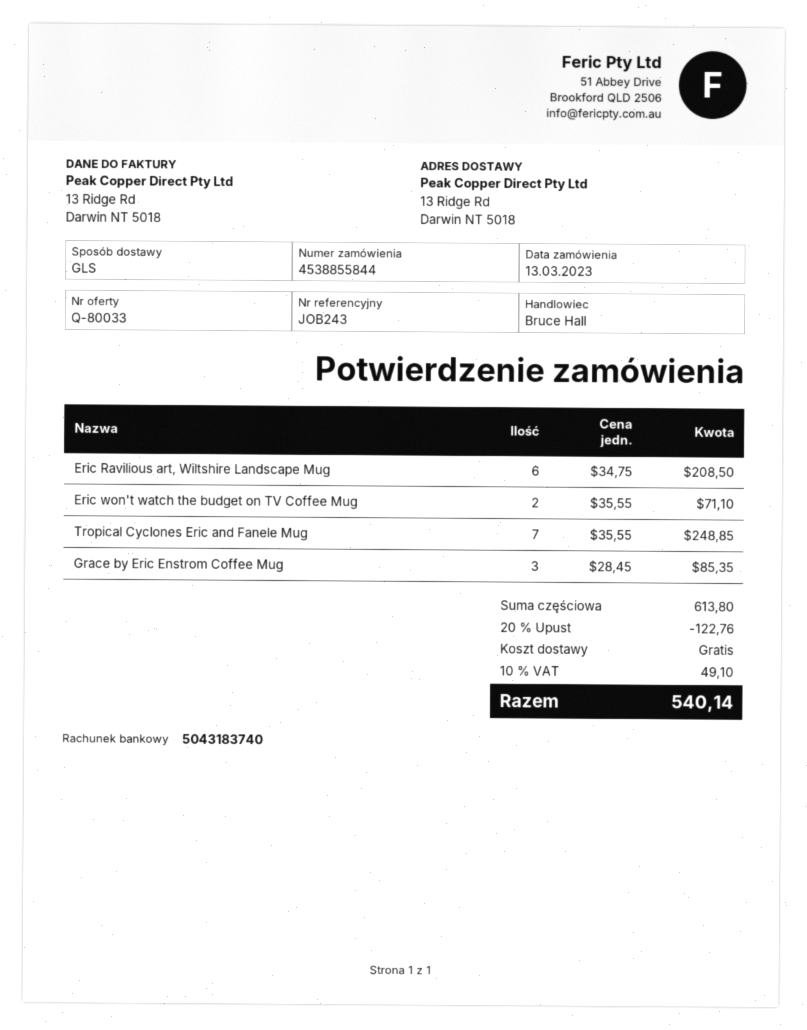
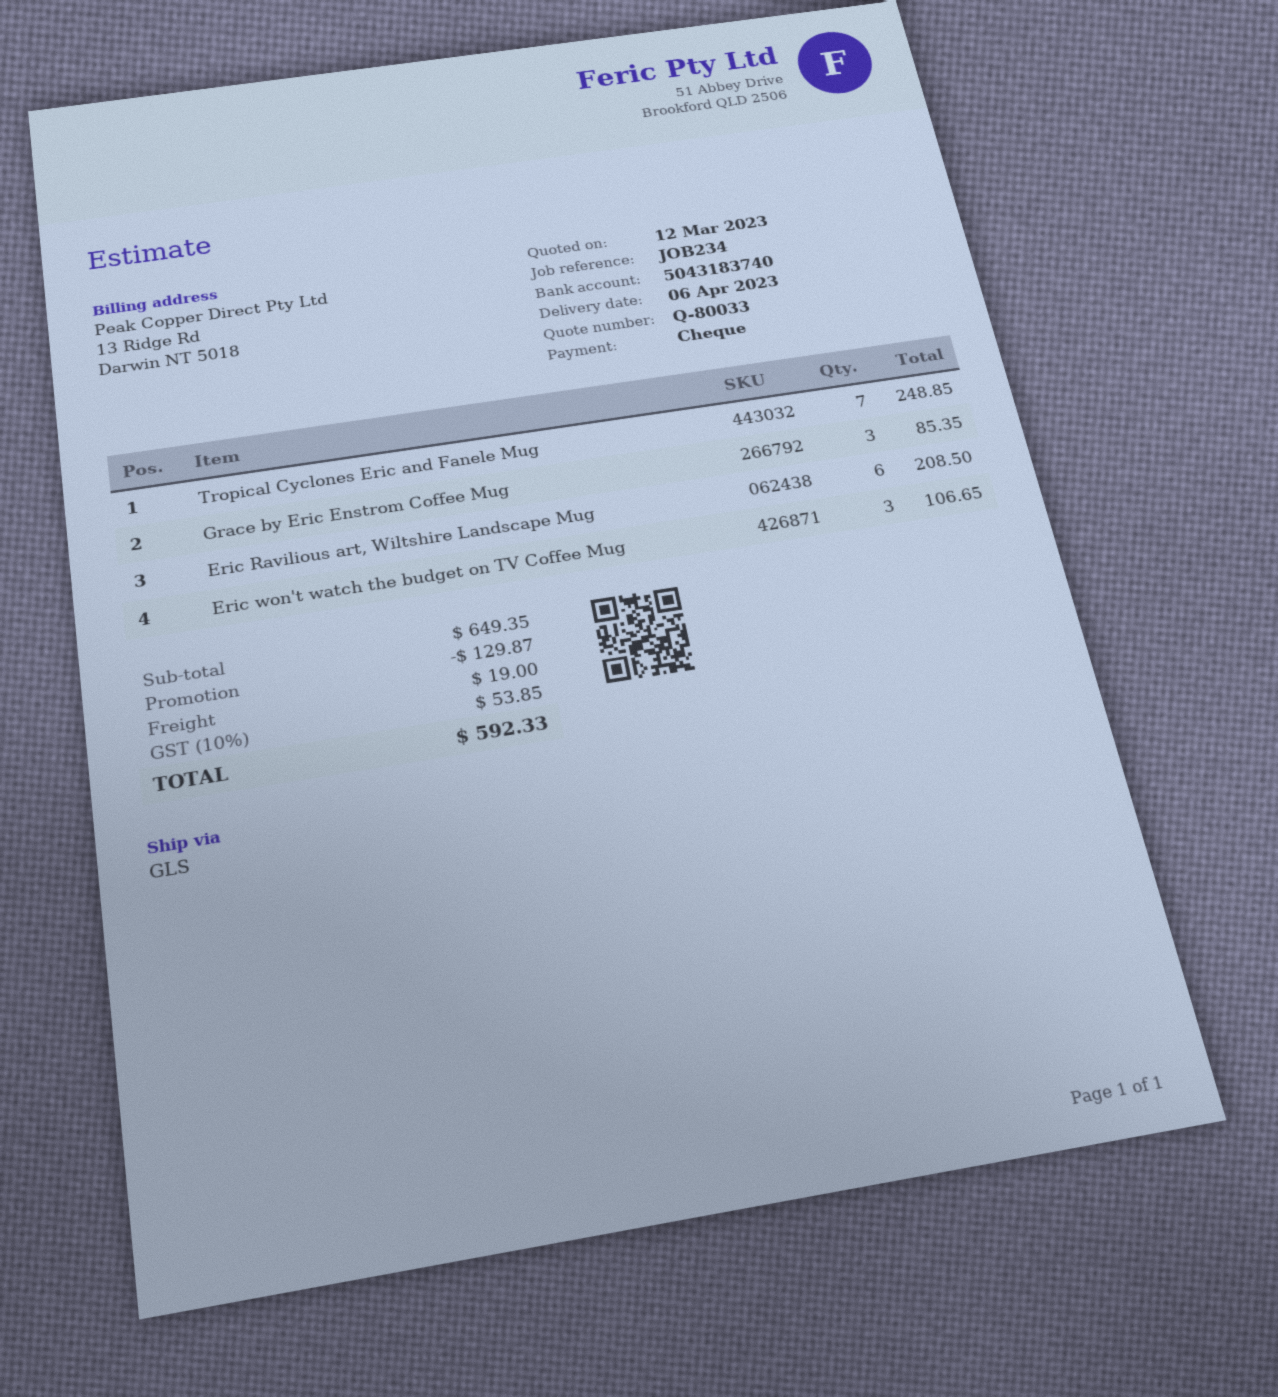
reference: JOB243 -> JOB234
Eric won't watch the budget on TV Coffee Mug: 2 for 71.10 -> 3 for 106.65
subtotal: 613.80 -> 649.35
discount: 122.76 -> 129.87
shipping: 0.00 -> 19.00
tax: 10% = 49.10 -> 10% = 53.85
total: 540.14 -> 592.33

